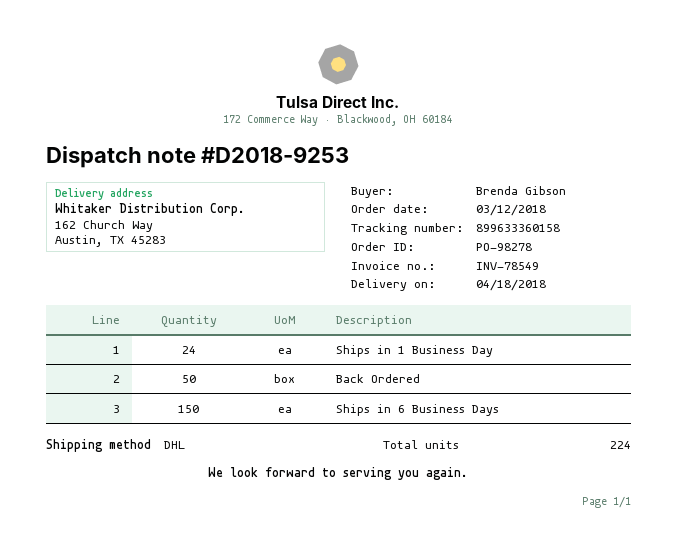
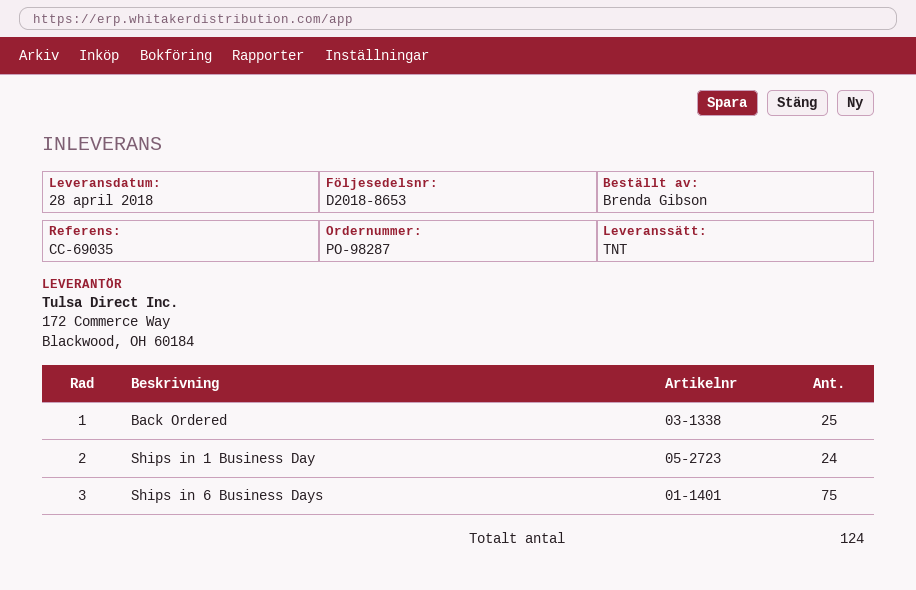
order number: PO-98278 -> PO-98287
delivery note number: D2018-9253 -> D2018-8653
delivery date: 2018-04-18 -> 2018-04-28
shipping method: DHL -> TNT
Back Ordered: 50 -> 25
Ships in 6 Business Days: 150 -> 75
total quantity: 224 -> 124

